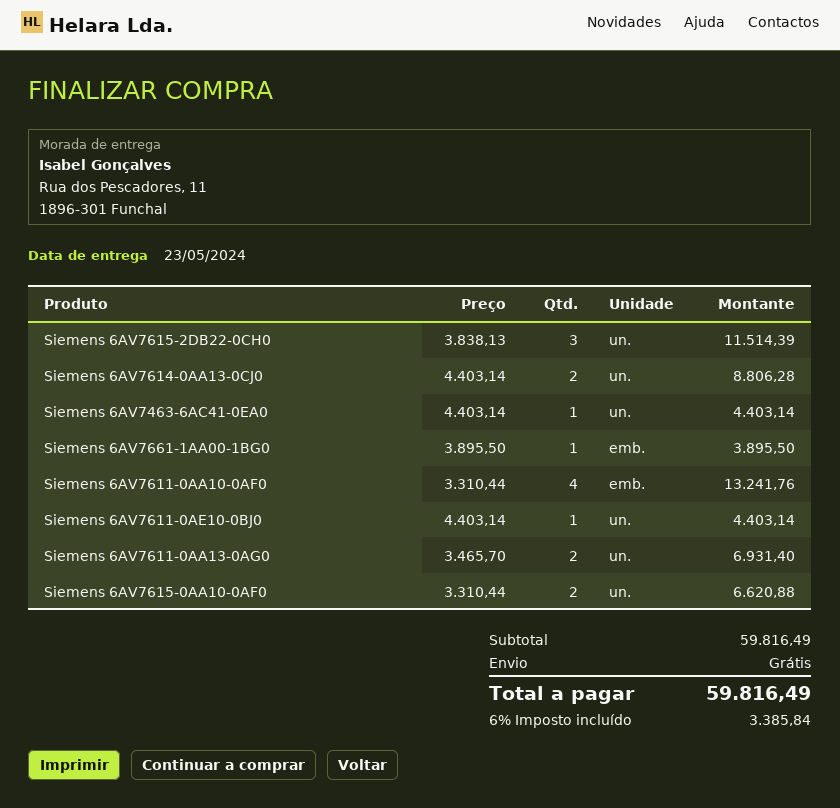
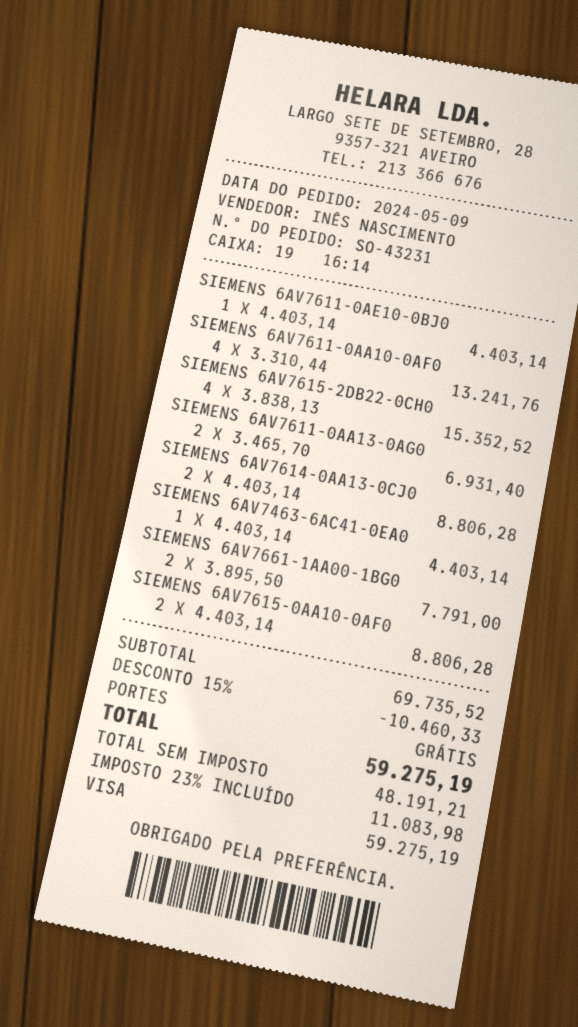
Siemens 6AV7615-2DB22-0CH0: 3 x 3838.13 = 11514.39 -> 4 x 3838.13 = 15352.52
Siemens 6AV7661-1AA00-1BG0: 1 x 3895.50 = 3895.50 -> 2 x 3895.50 = 7791.00
Siemens 6AV7615-0AA10-0AF0: 2 x 3310.44 = 6620.88 -> 2 x 4403.14 = 8806.28
subtotal: 59816.49 -> 69735.52
discount: none -> 15% = 10460.33
tax: 6% = 3385.84 -> 23% = 11083.98
total: 59816.49 -> 59275.19

